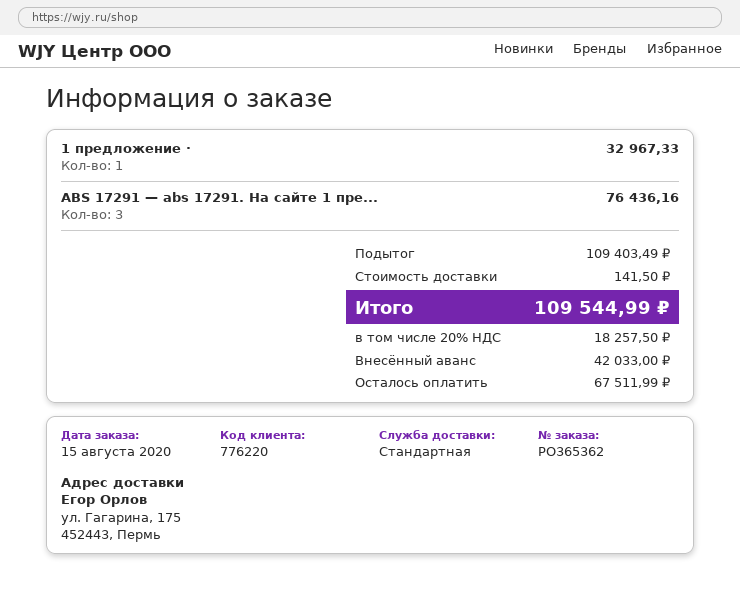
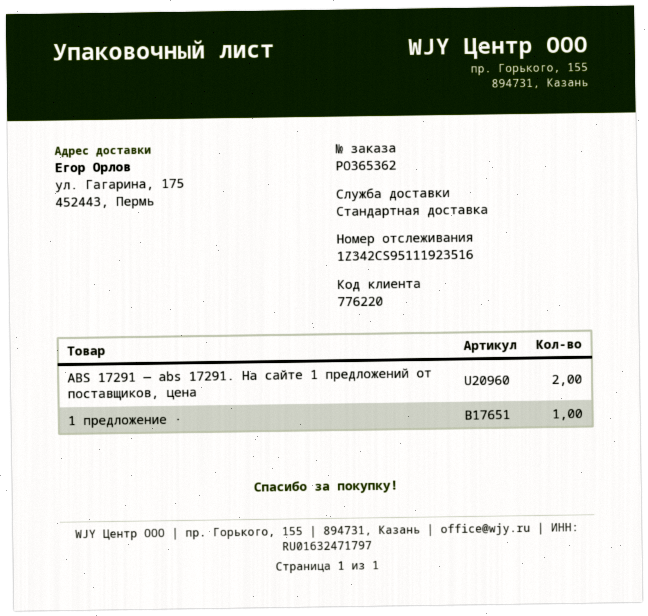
ABS 17291 — abs 17291. На сайте 1 пре...: 3 -> 2

